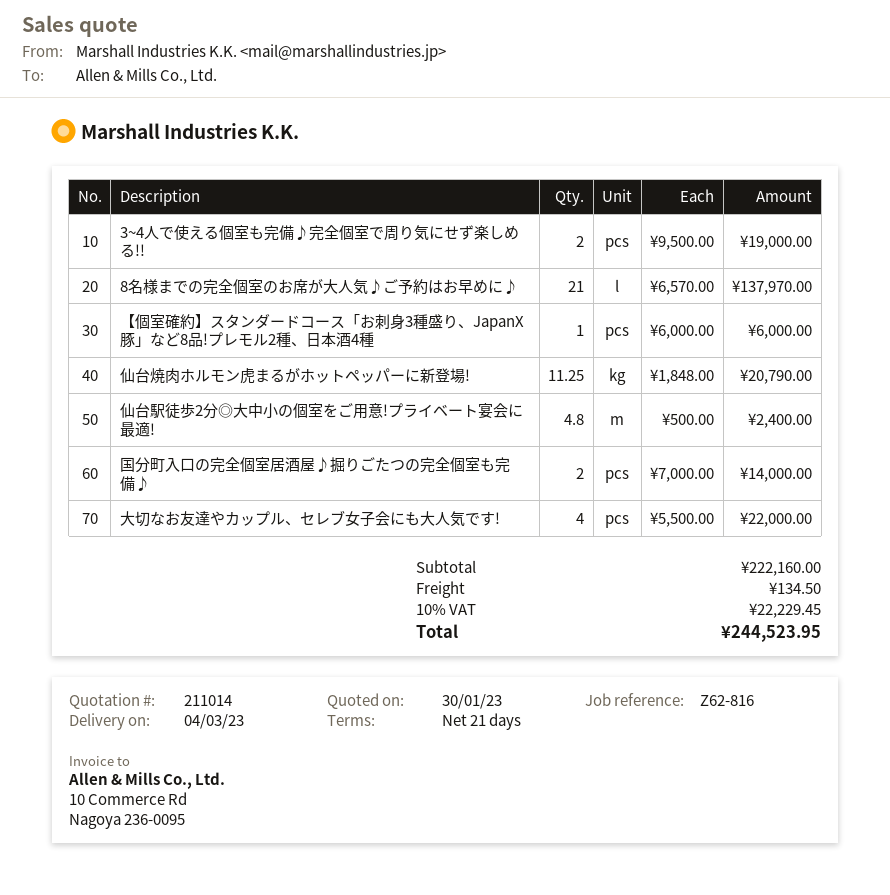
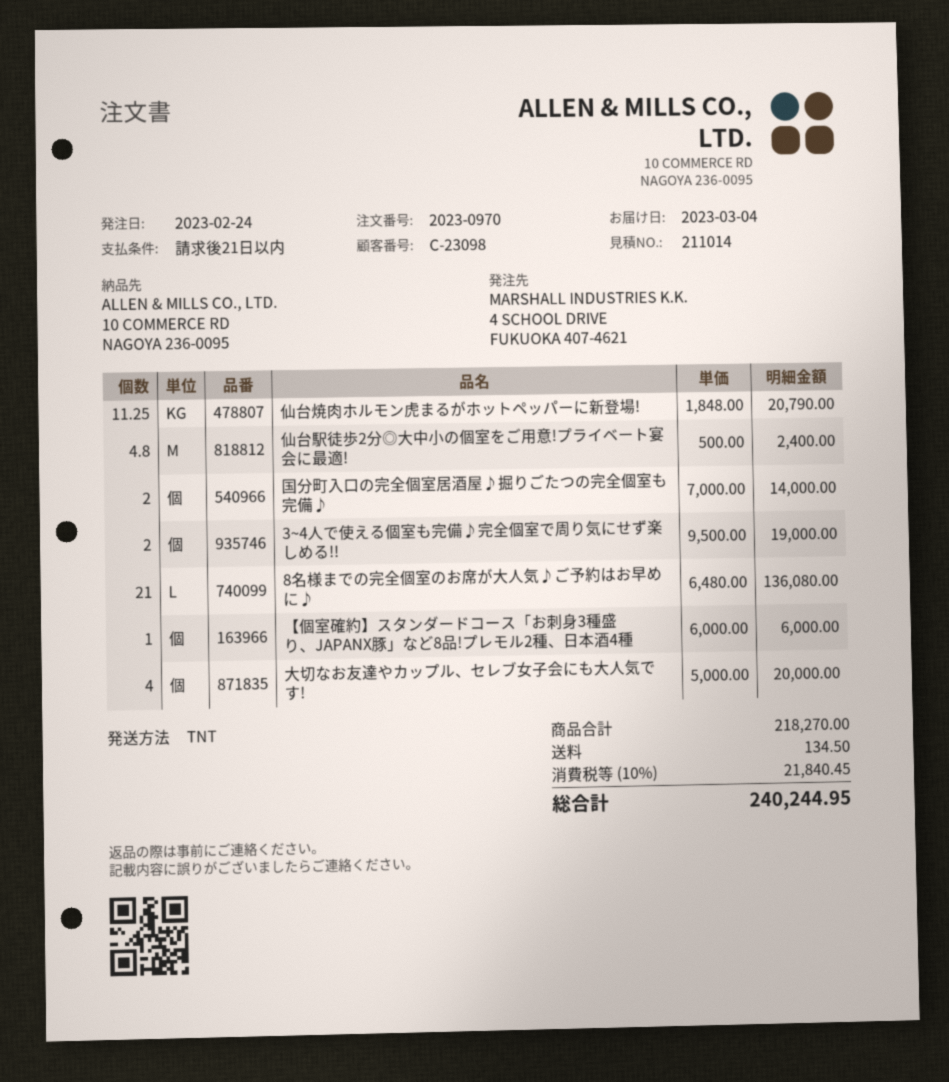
8名様までの完全個室のお席が大人気♪ご予約はお早めに♪: 21 x 6570.00 = 137970.00 -> 21 x 6480.00 = 136080.00
大切なお友達やカップル、セレブ女子会にも大人気です!: 4 x 5500.00 = 22000.00 -> 4 x 5000.00 = 20000.00
subtotal: 222160.00 -> 218270.00
tax: 10% = 22229.45 -> 10% = 21840.45
total: 244523.95 -> 240244.95

